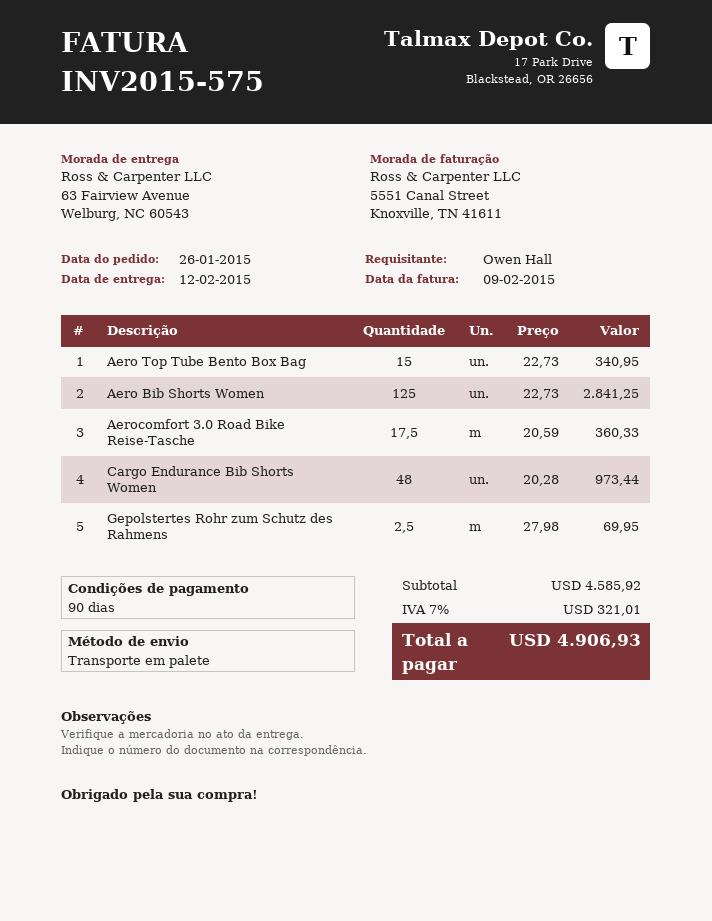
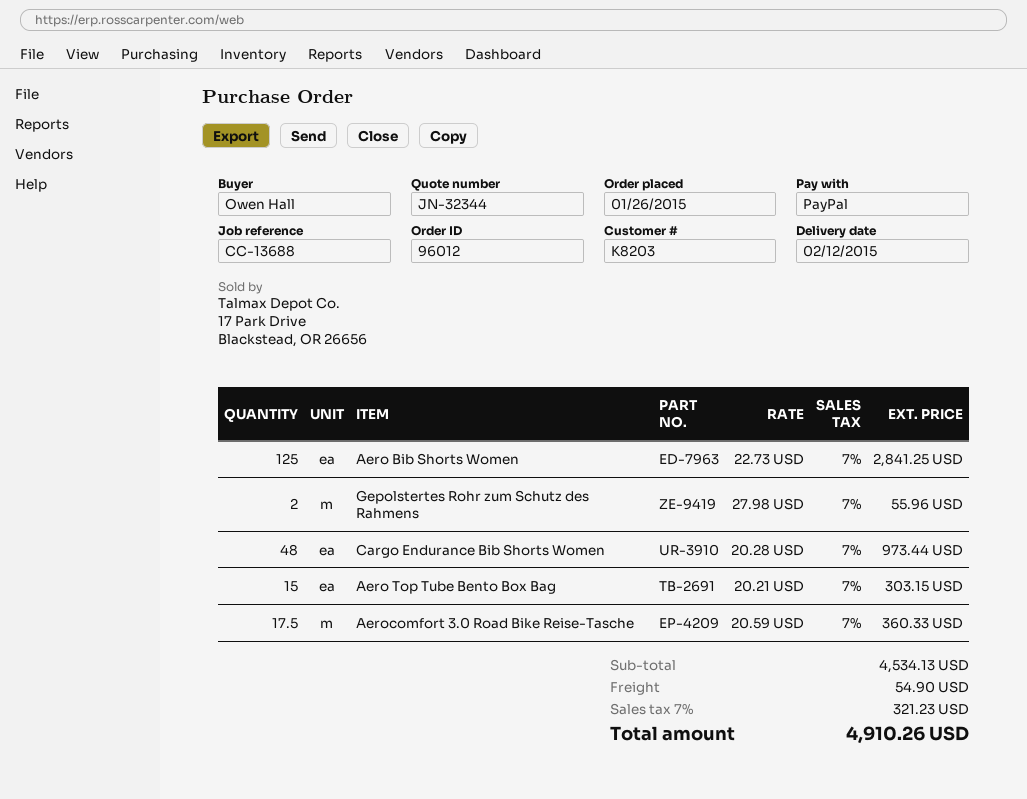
Aero Top Tube Bento Box Bag: 15 x 22.73 = 340.95 -> 15 x 20.21 = 303.15
Gepolstertes Rohr zum Schutz des Rahmens: 2.5 x 27.98 = 69.95 -> 2 x 27.98 = 55.96
subtotal: 4585.92 -> 4534.13
shipping: none -> 54.90
tax: 7% = 321.01 -> 7% = 321.23
total: 4906.93 -> 4910.26

